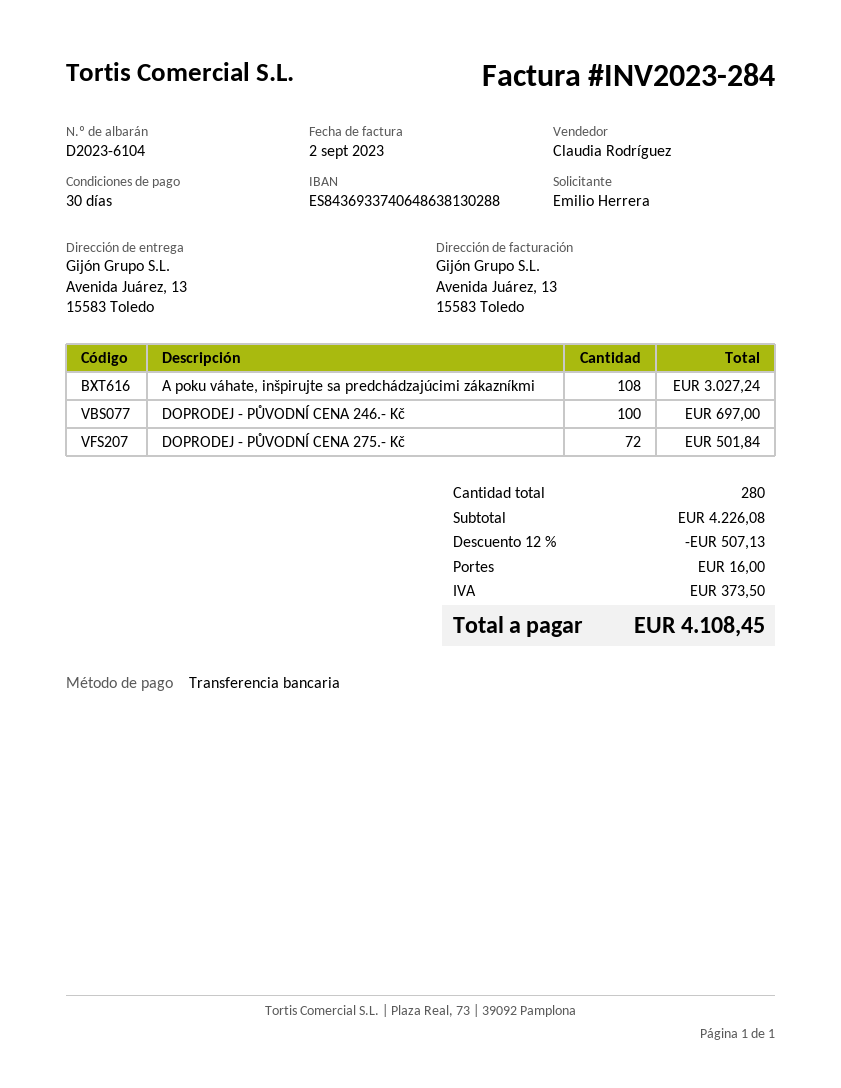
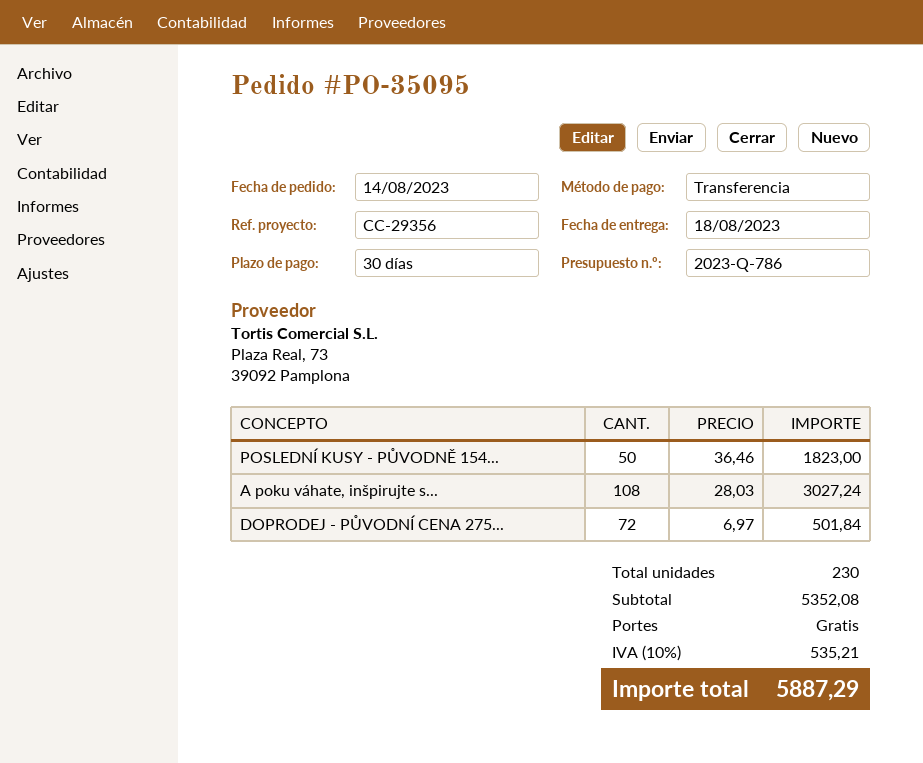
DOPRODEJ - PŮVODNÍ CENA 246.- Kč: 100 for 697.00 -> none
POSLEDNÍ KUSY - PŮVODNĚ 154...: none -> 50 for 1823.00
total quantity: 280 -> 230
subtotal: 4226.08 -> 5352.08
discount: 12% = 507.13 -> none
shipping: 16.00 -> 0.00
tax: 373.50 -> 535.21
total: 4108.45 -> 5887.29

